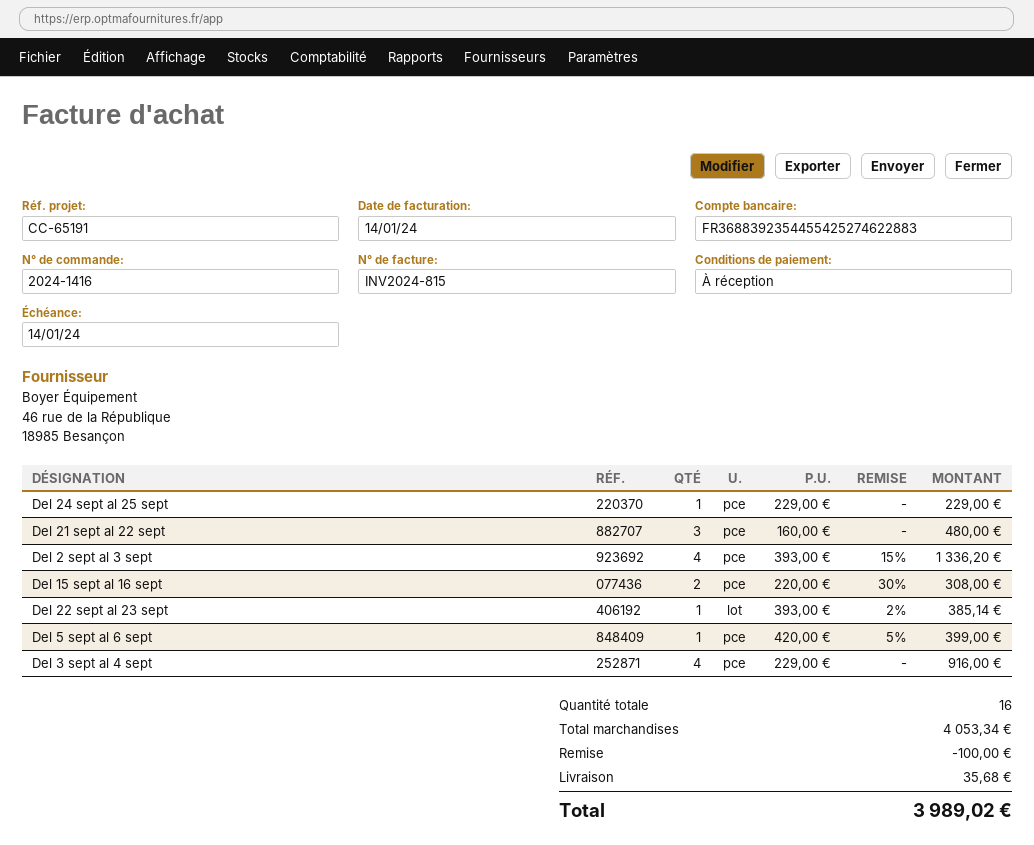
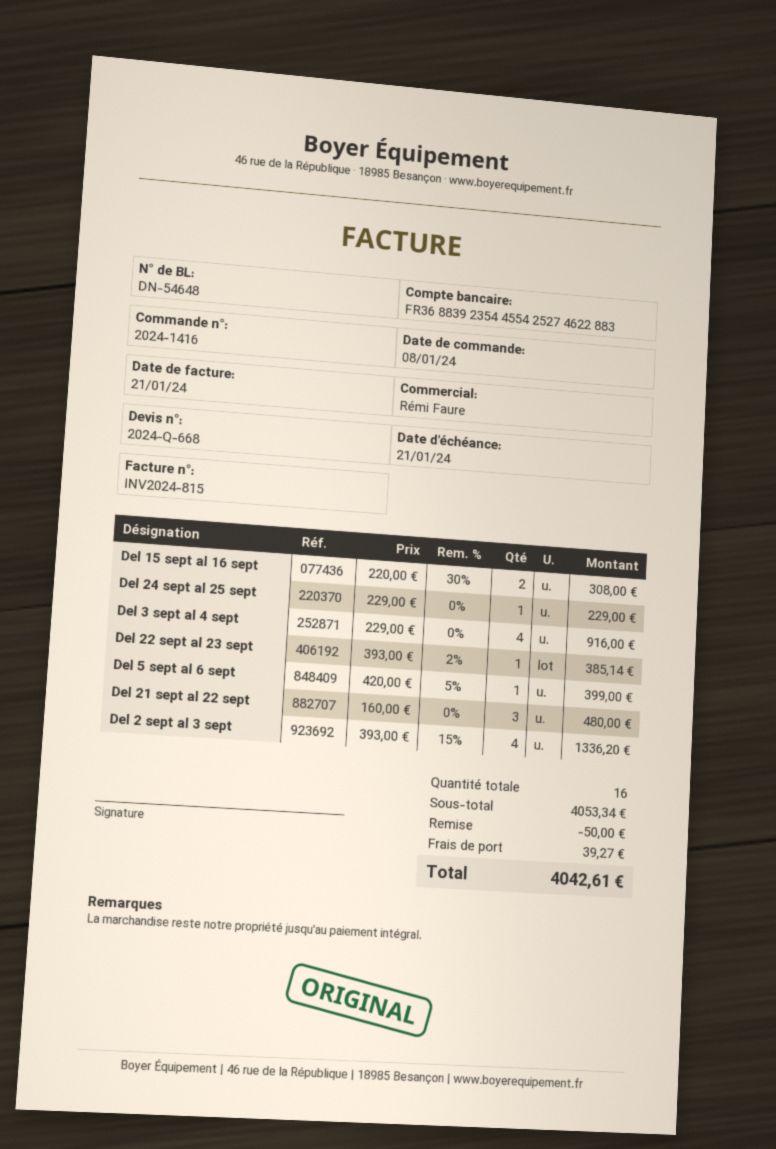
invoice date: 2024-01-14 -> 2024-01-21
due date: 2024-01-14 -> 2024-01-21
discount: 100.00 -> 50.00
shipping: 35.68 -> 39.27
total: 3989.02 -> 4042.61

